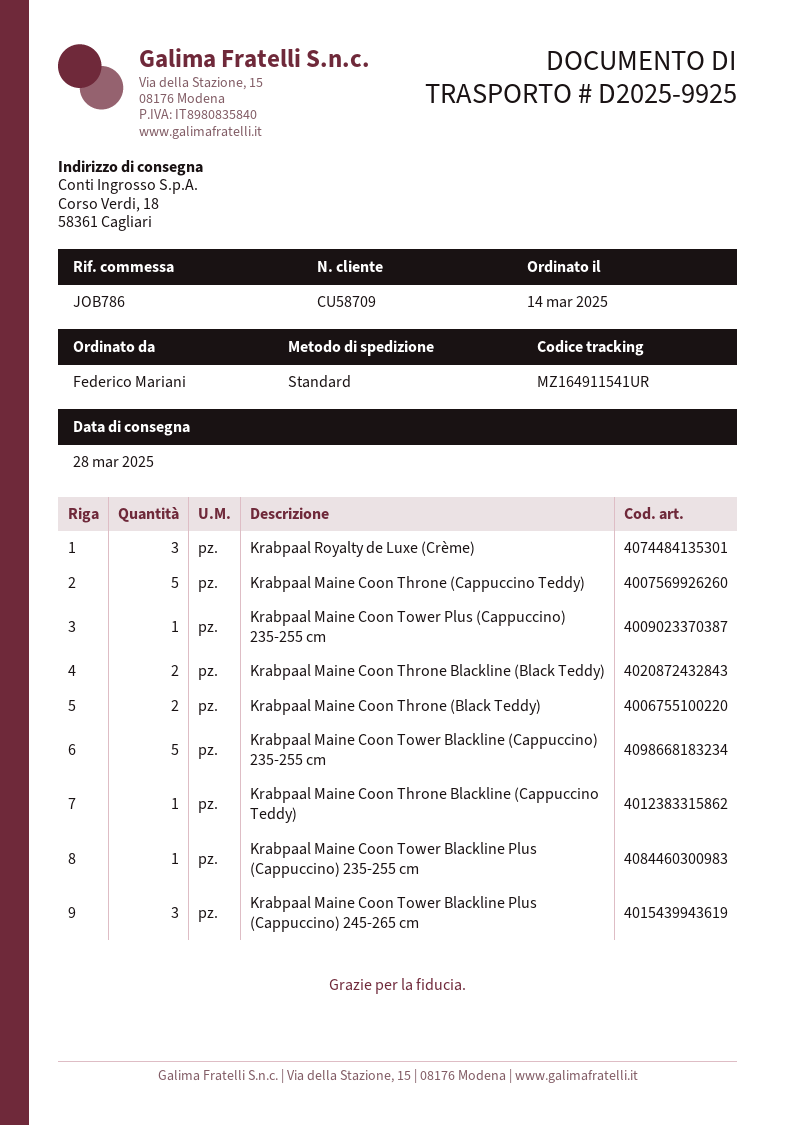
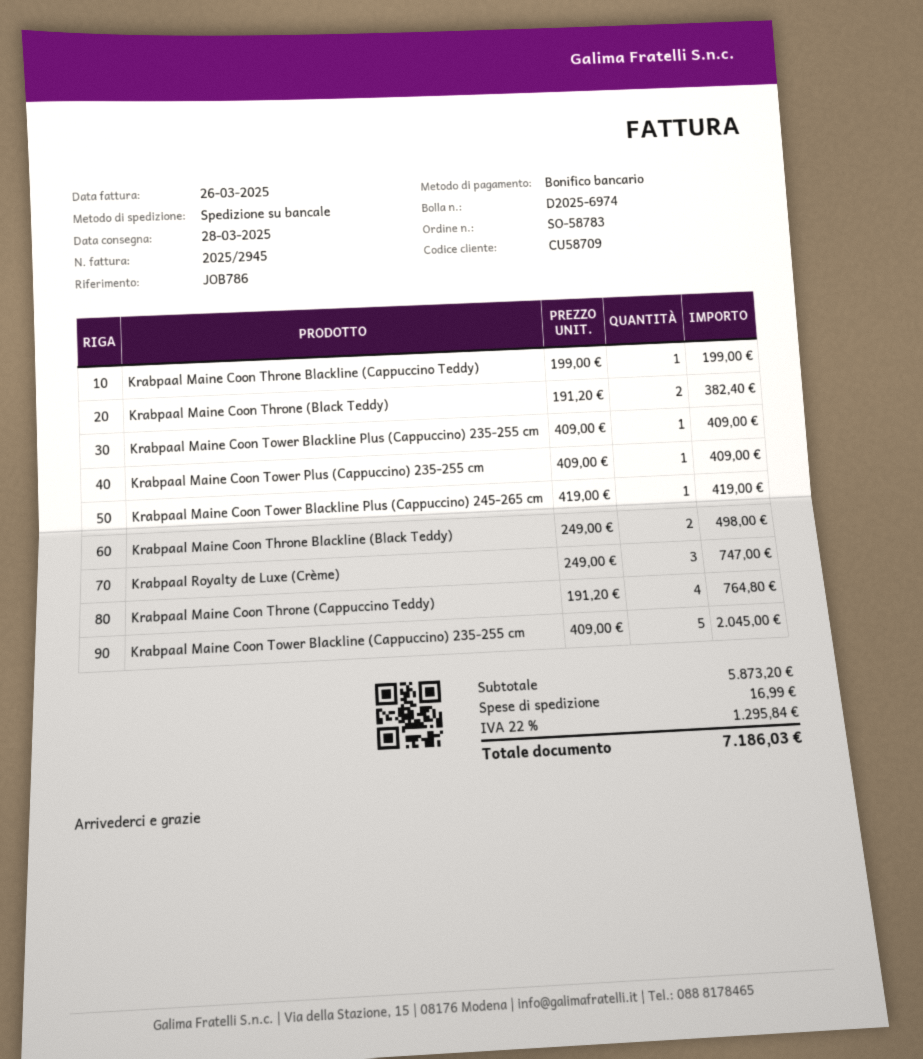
delivery note number: D2025-9925 -> D2025-6974
shipping method: standard -> pallet freight
Krabpaal Maine Coon Throne (Cappuccino Teddy): 5 -> 4
Krabpaal Maine Coon Tower Blackline Plus (Cappuccino) 245-265 cm: 3 -> 1

